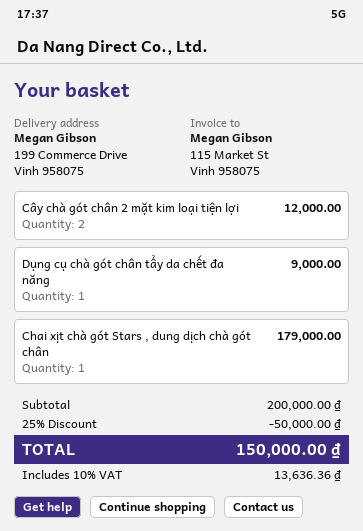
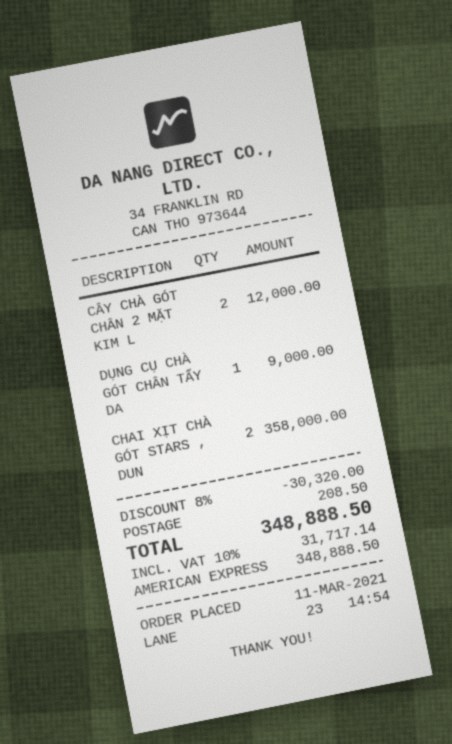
Chai xịt chà gót Stars , dung dịch chà gót chân: 1 for 179000.00 -> 2 for 358000.00
discount: 25% = 50000.00 -> 8% = 30320.00
shipping: none -> 208.50
tax: 10% = 13636.36 -> 10% = 31717.14
total: 150000.00 -> 348888.50

